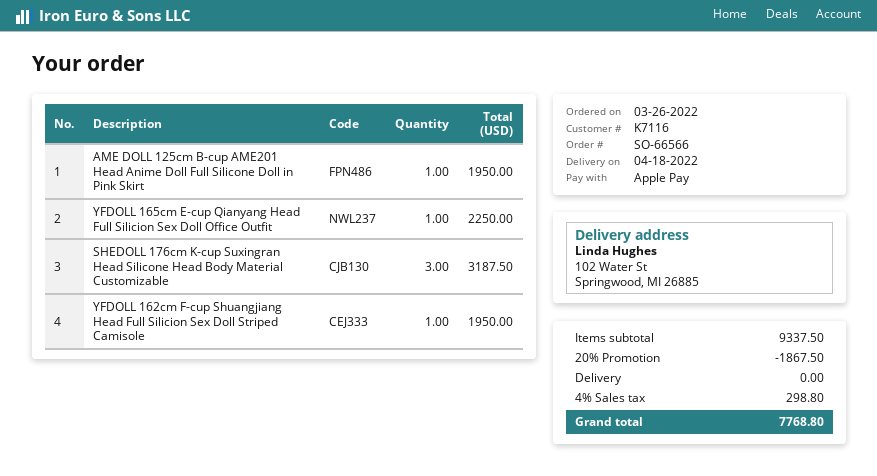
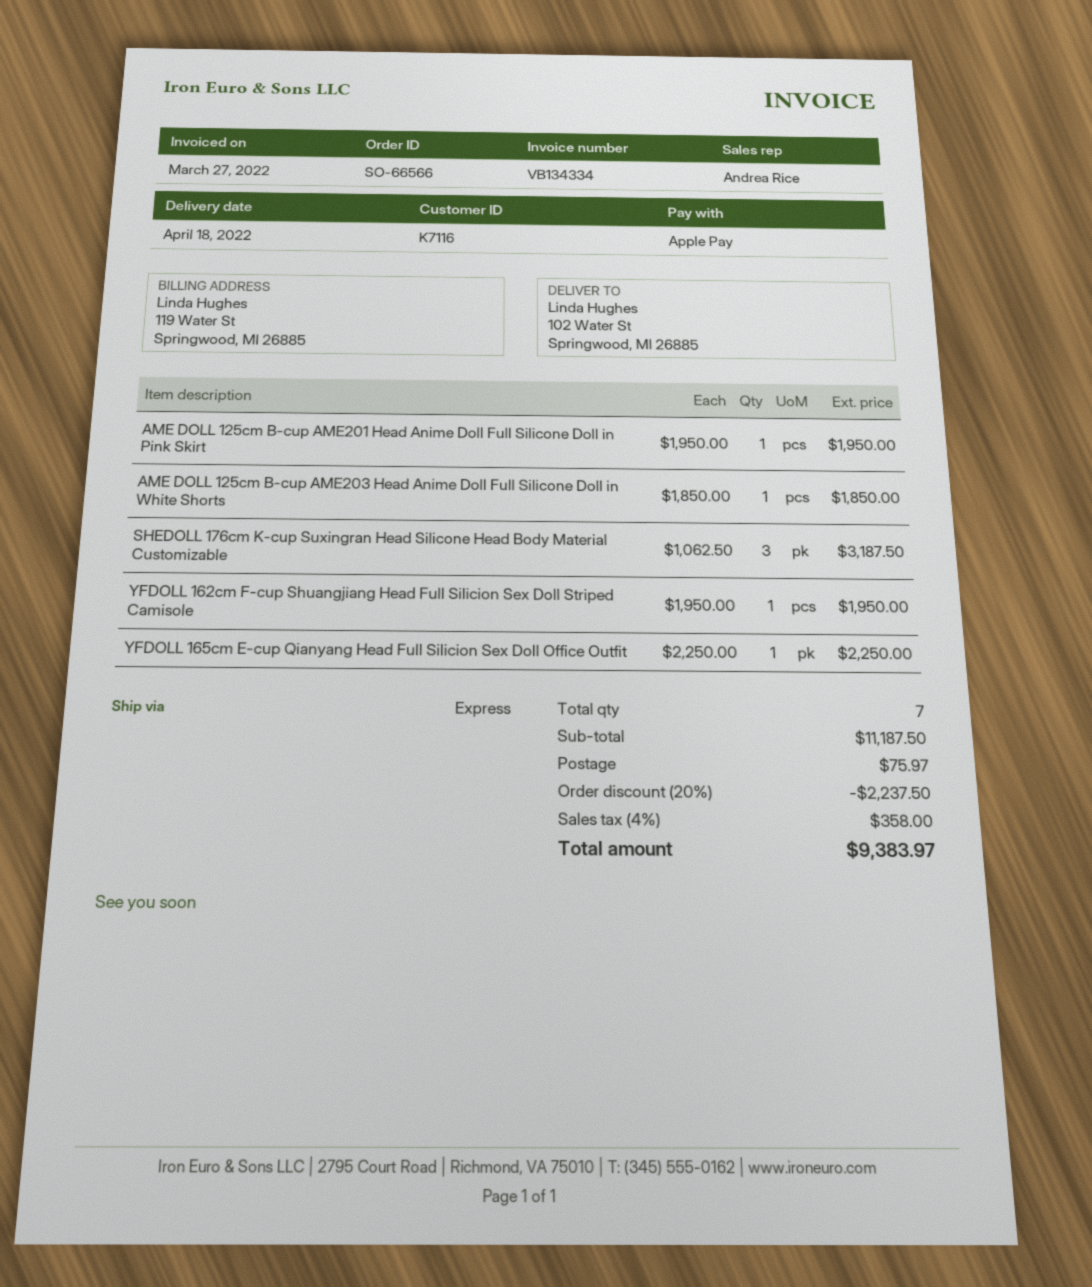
AME DOLL 125cm B-cup AME203 Head Anime Doll Full Silicone Doll in White Shorts: none -> 1 for 1850.00
subtotal: 9337.50 -> 11187.50
discount: 20% = 1867.50 -> 20% = 2237.50
shipping: 0.00 -> 75.97
tax: 4% = 298.80 -> 4% = 358.00
total: 7768.80 -> 9383.97

